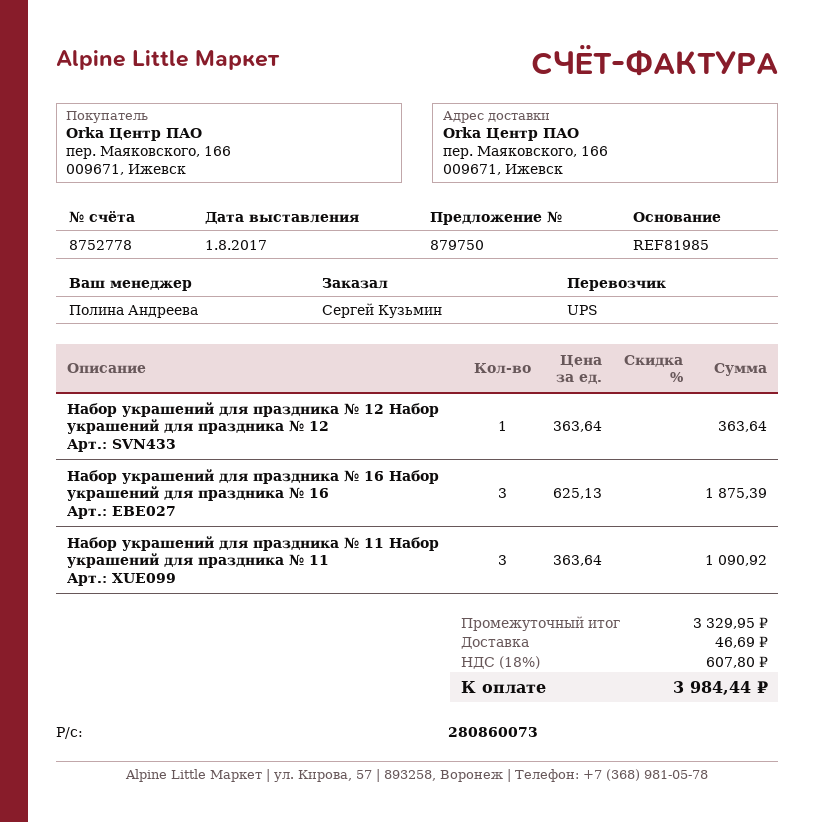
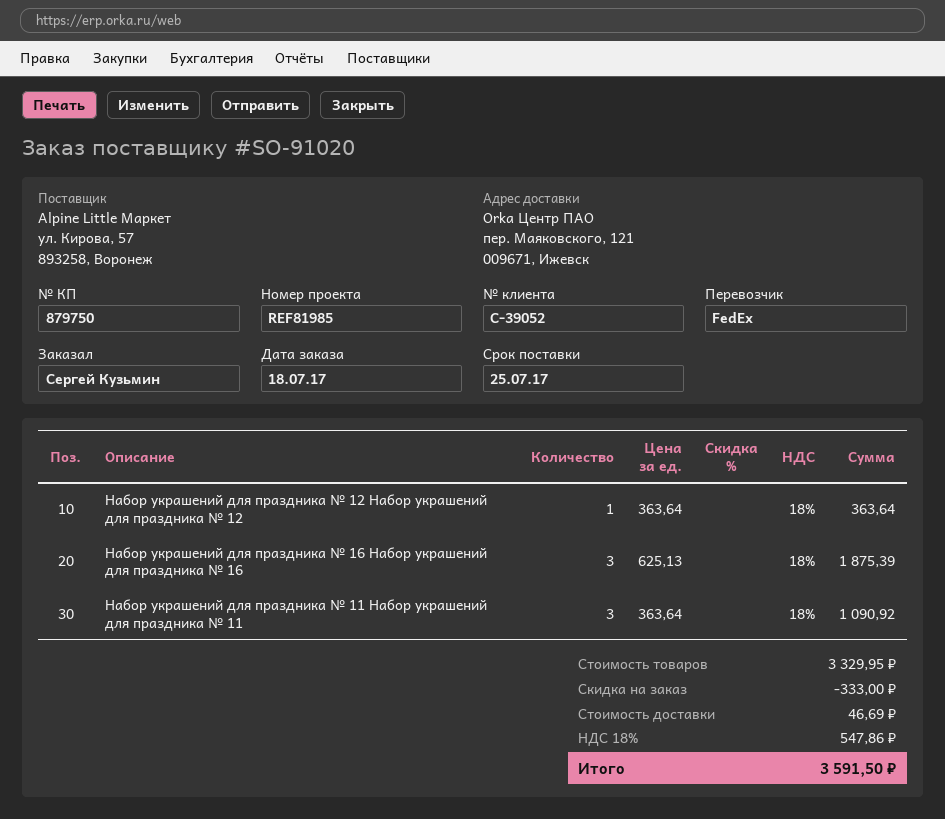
shipping method: UPS -> FedEx
ship to: пер. Маяковского, 166, 009671, Ижевск -> пер. Маяковского, 121, 009671, Ижевск
discount: none -> 333.00
tax: 18% = 607.80 -> 18% = 547.86
total: 3984.44 -> 3591.50

